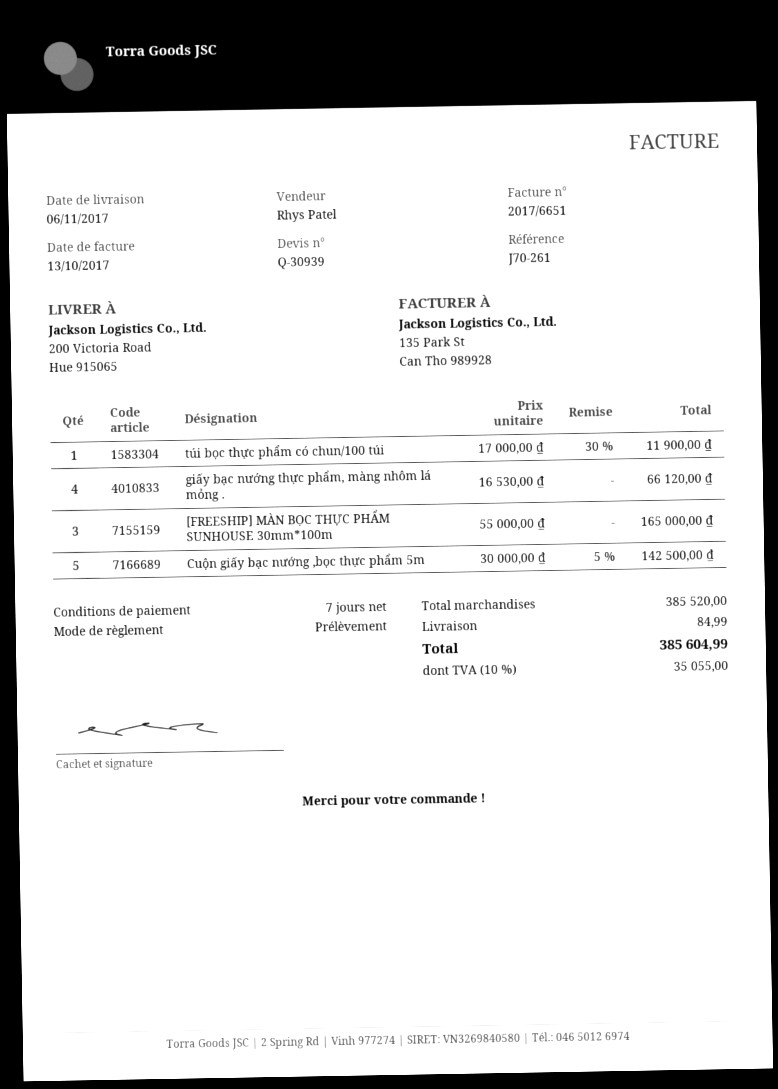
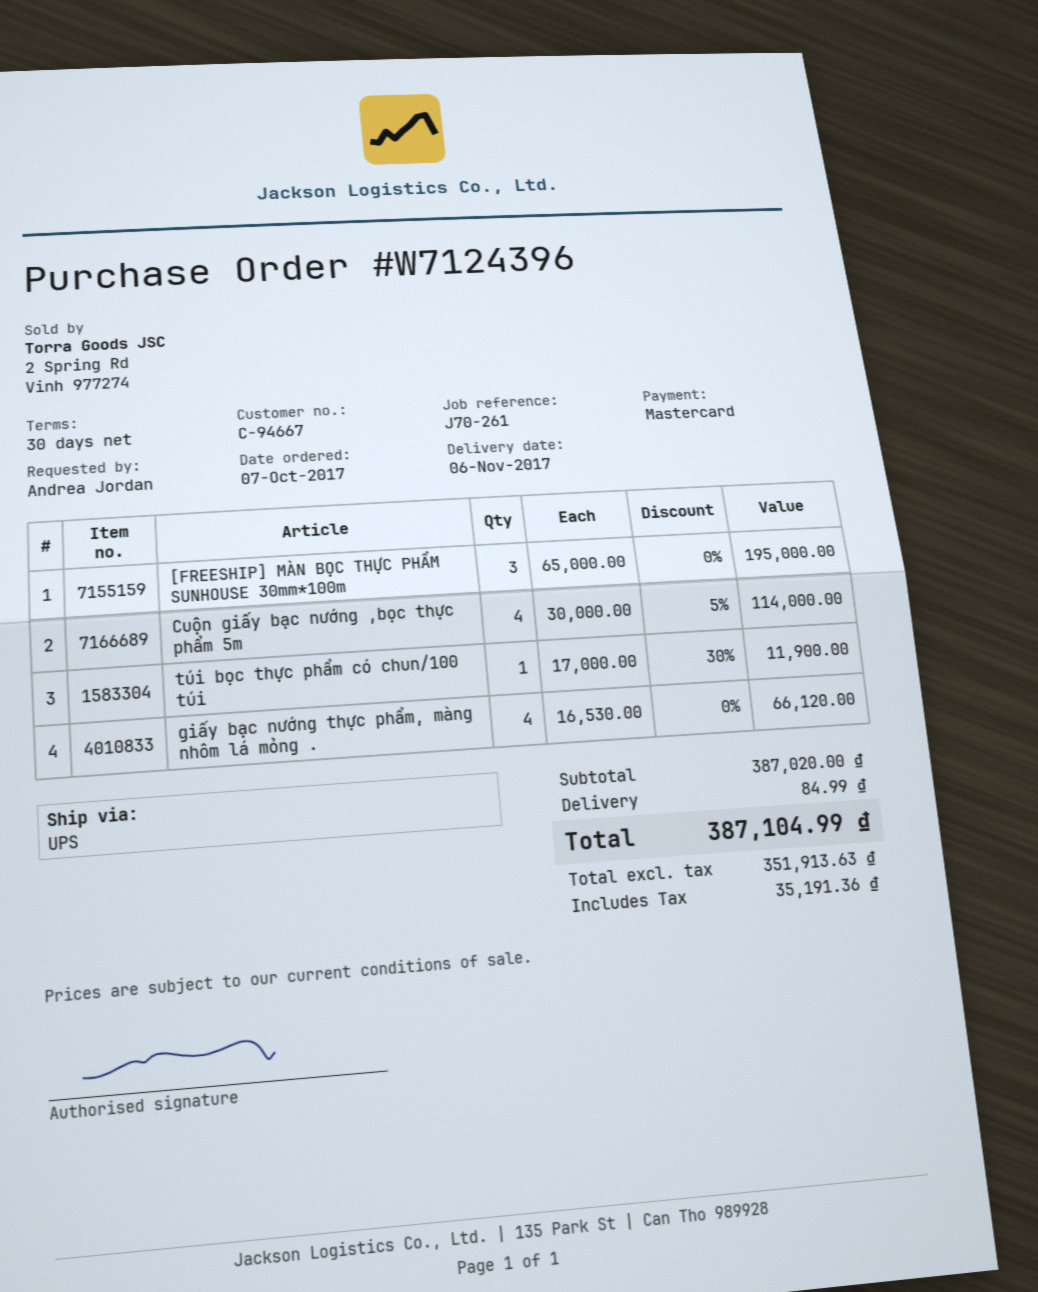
payment terms: 7 days -> 30 days
payment method: direct debit -> Mastercard
[FREESHIP] MÀN BỌC THỰC PHẨM SUNHOUSE 30mm*100m: 3 x 55000.00 = 165000.00 -> 3 x 65000.00 = 195000.00
Cuộn giấy bạc nướng ,bọc thực phẩm 5m: 5 x 30000.00 - 5% = 142500.00 -> 4 x 30000.00 - 5% = 114000.00
subtotal: 385520.00 -> 387020.00
tax: 35055.00 -> 35191.36
total: 385604.99 -> 387104.99

